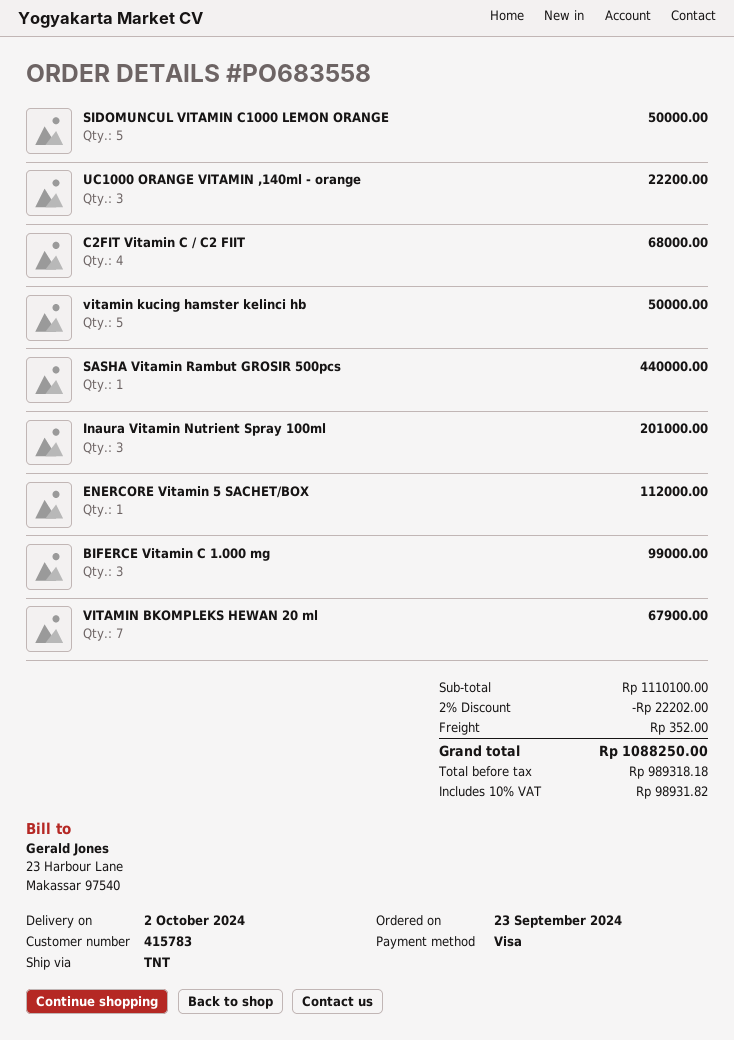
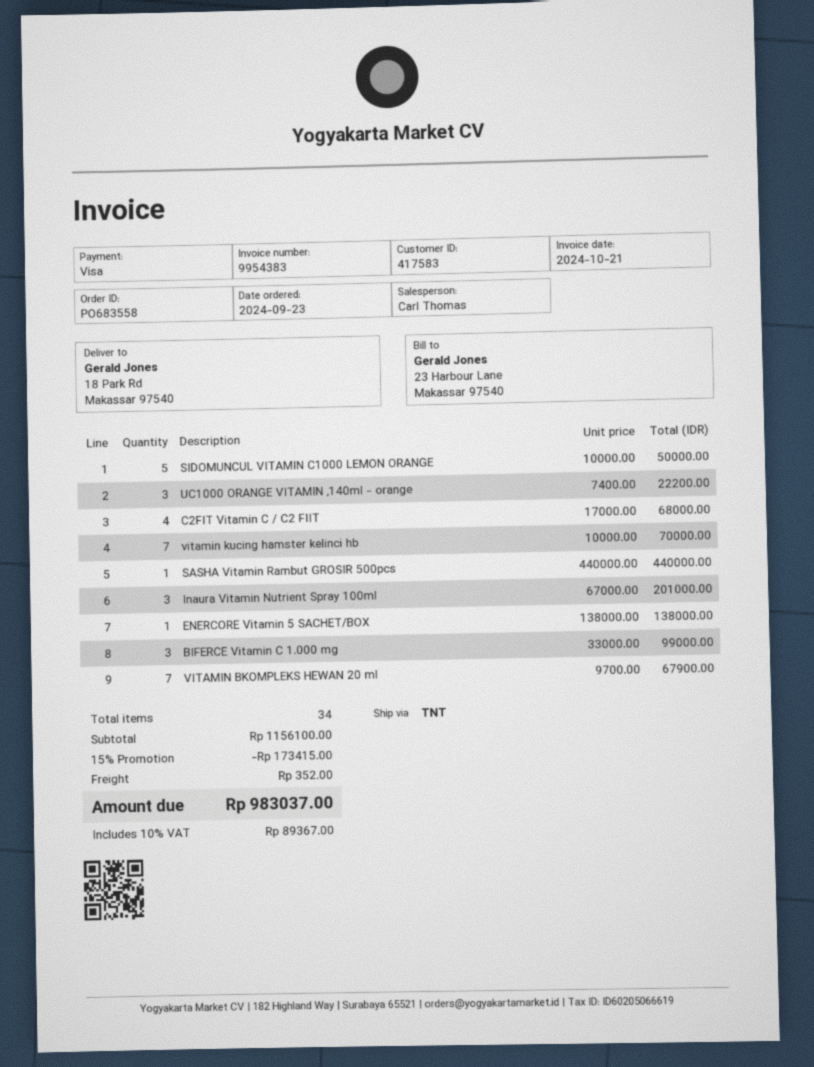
customer number: 415783 -> 417583
vitamin kucing hamster kelinci hb: 5 for 50000.00 -> 7 for 70000.00
ENERCORE Vitamin 5 SACHET/BOX: 1 for 112000.00 -> 1 for 138000.00
subtotal: 1110100.00 -> 1156100.00
discount: 2% = 22202.00 -> 15% = 173415.00
tax: 10% = 98931.82 -> 10% = 89367.00
total: 1088250.00 -> 983037.00

